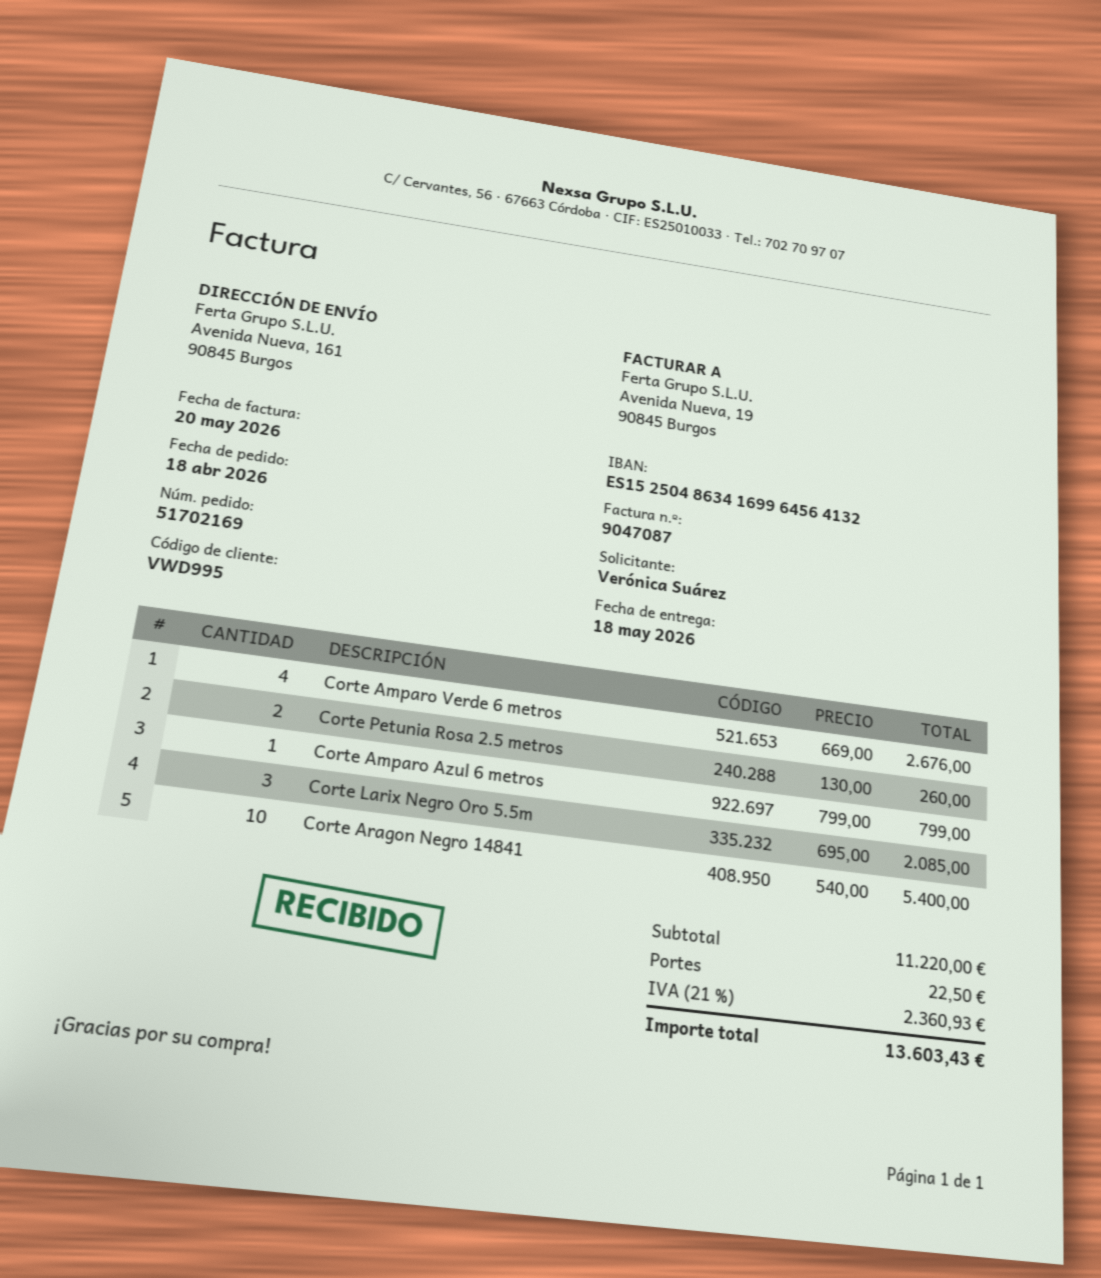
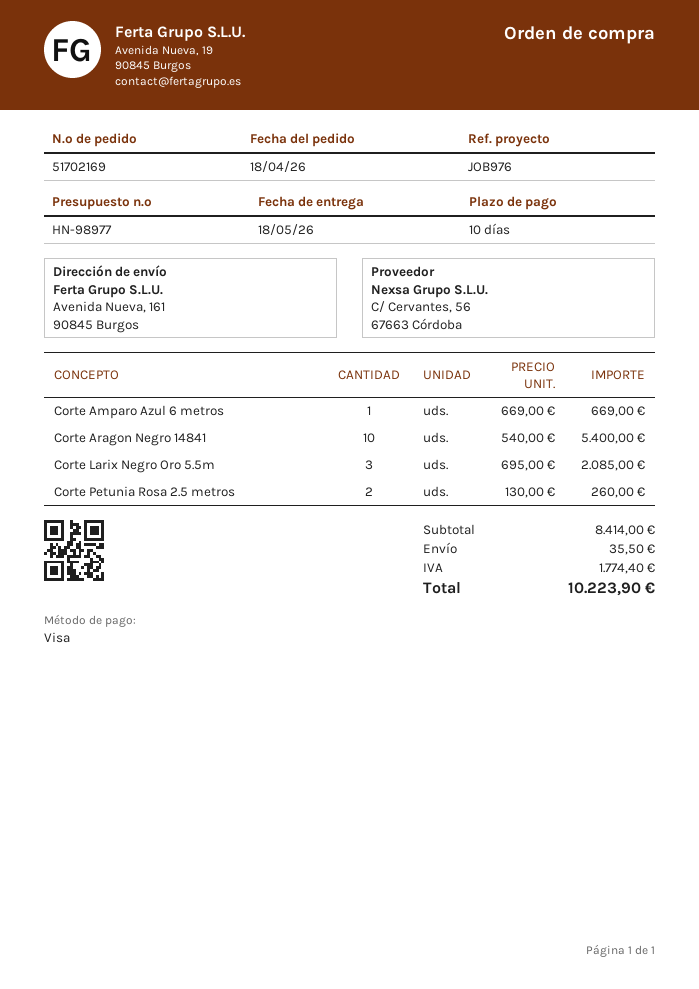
Corte Amparo Verde 6 metros: 4 x 669.00 = 2676.00 -> none
Corte Amparo Azul 6 metros: 1 x 799.00 = 799.00 -> 1 x 669.00 = 669.00
subtotal: 11220.00 -> 8414.00
shipping: 22.50 -> 35.50
tax: 2360.93 -> 1774.40
total: 13603.43 -> 10223.90

